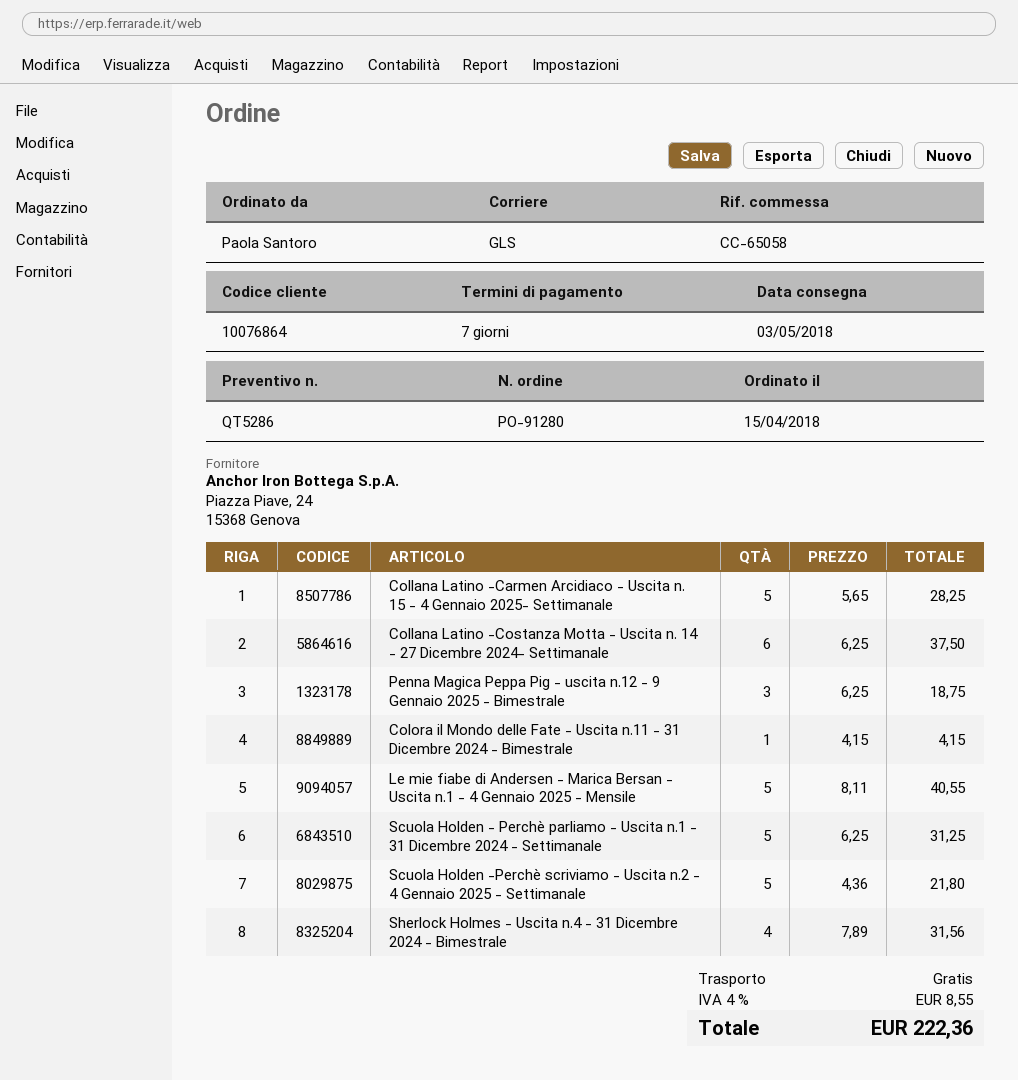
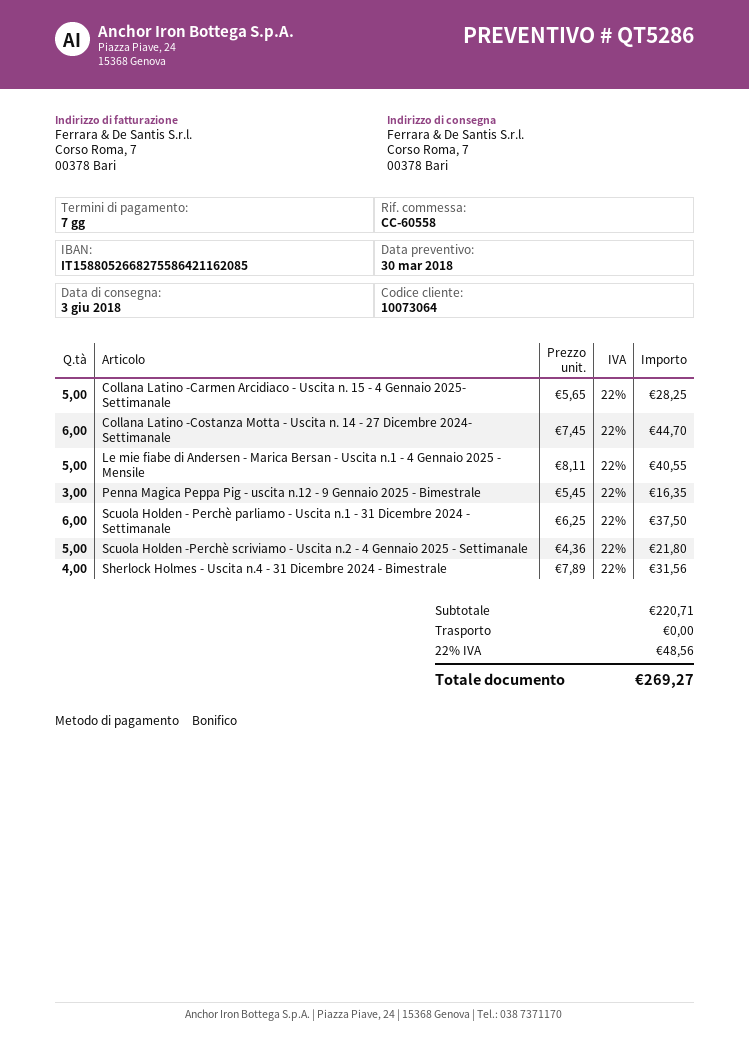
delivery date: 2018-05-03 -> 2018-06-03
customer number: 10076864 -> 10073064
reference: CC-65058 -> CC-60558
Collana Latino -Costanza Motta - Uscita n. 14 - 27 Dicembre 2024- Settimanale: 6 x 6.25 = 37.50 -> 6 x 7.45 = 44.70
Penna Magica Peppa Pig - uscita n.12 - 9 Gennaio 2025 - Bimestrale: 3 x 6.25 = 18.75 -> 3 x 5.45 = 16.35
Colora il Mondo delle Fate - Uscita n.11 - 31 Dicembre 2024 - Bimestrale: 1 x 4.15 = 4.15 -> none
Scuola Holden - Perchè parliamo - Uscita n.1 - 31 Dicembre 2024 - Settimanale: 5 x 6.25 = 31.25 -> 6 x 6.25 = 37.50
tax: 4% = 8.55 -> 22% = 48.56
total: 222.36 -> 269.27

